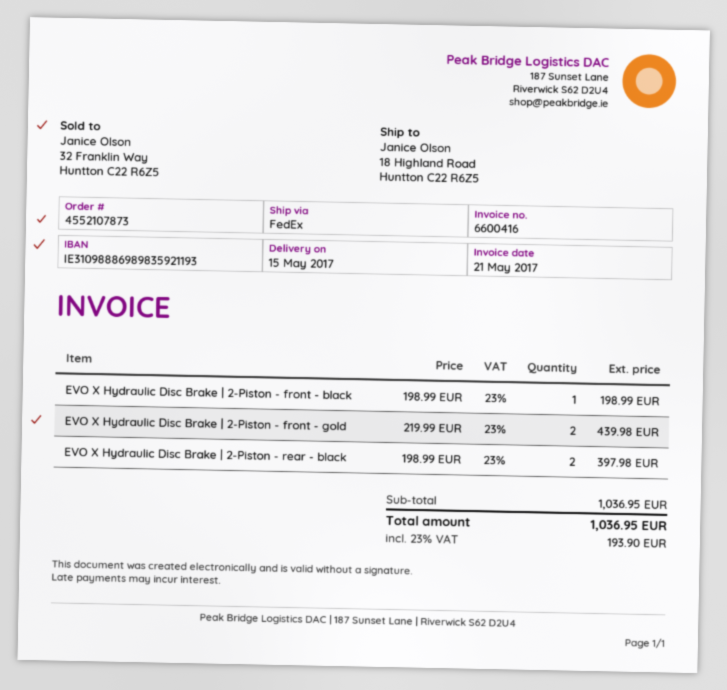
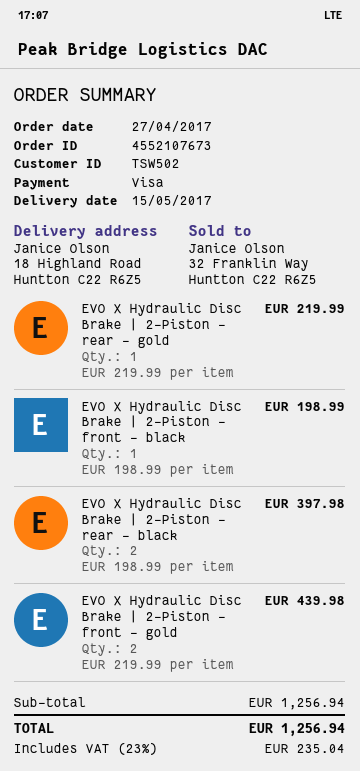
order number: 4552107873 -> 4552107673
EVO X Hydraulic Disc Brake | 2-Piston - rear - gold: none -> 1 x 219.99 = 219.99
subtotal: 1036.95 -> 1256.94
tax: 23% = 193.90 -> 23% = 235.04
total: 1036.95 -> 1256.94

